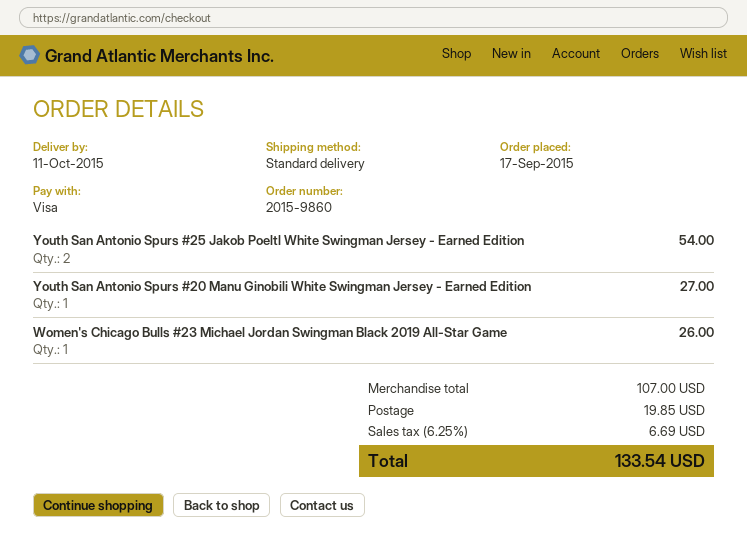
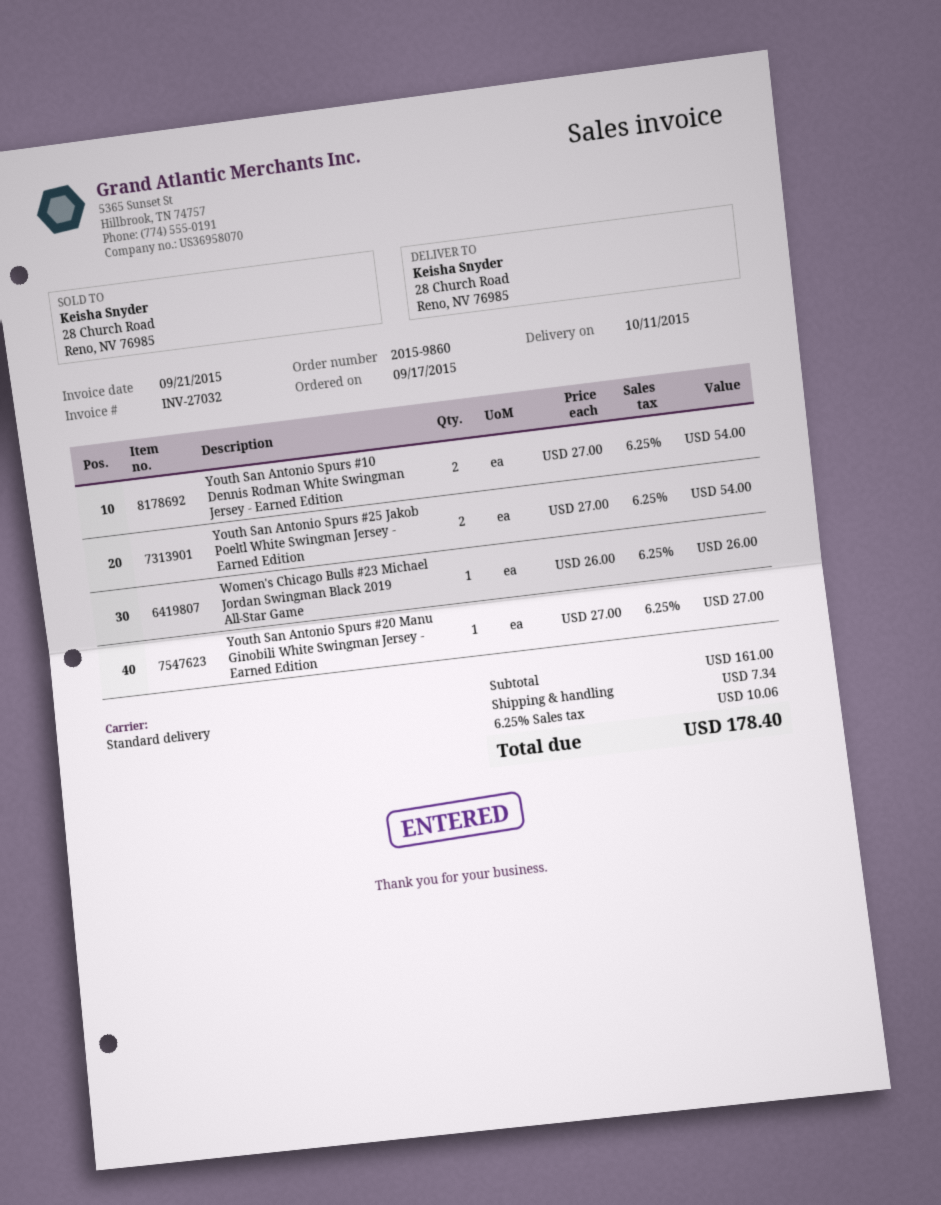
Youth San Antonio Spurs #10 Dennis Rodman White Swingman Jersey - Earned Edition: none -> 2 for 54.00
subtotal: 107.00 -> 161.00
shipping: 19.85 -> 7.34
tax: 6.25% = 6.69 -> 6.25% = 10.06
total: 133.54 -> 178.40

